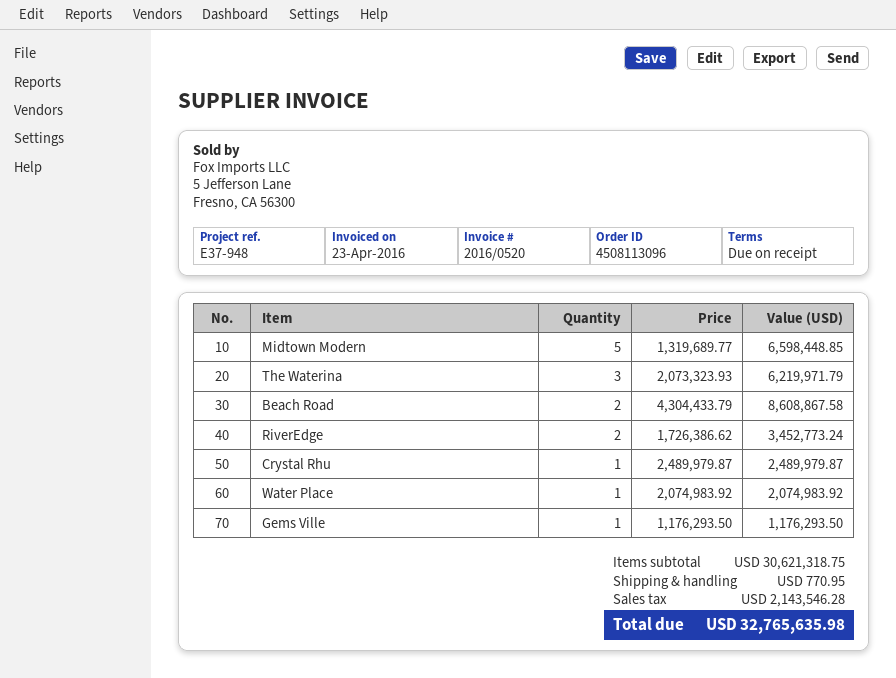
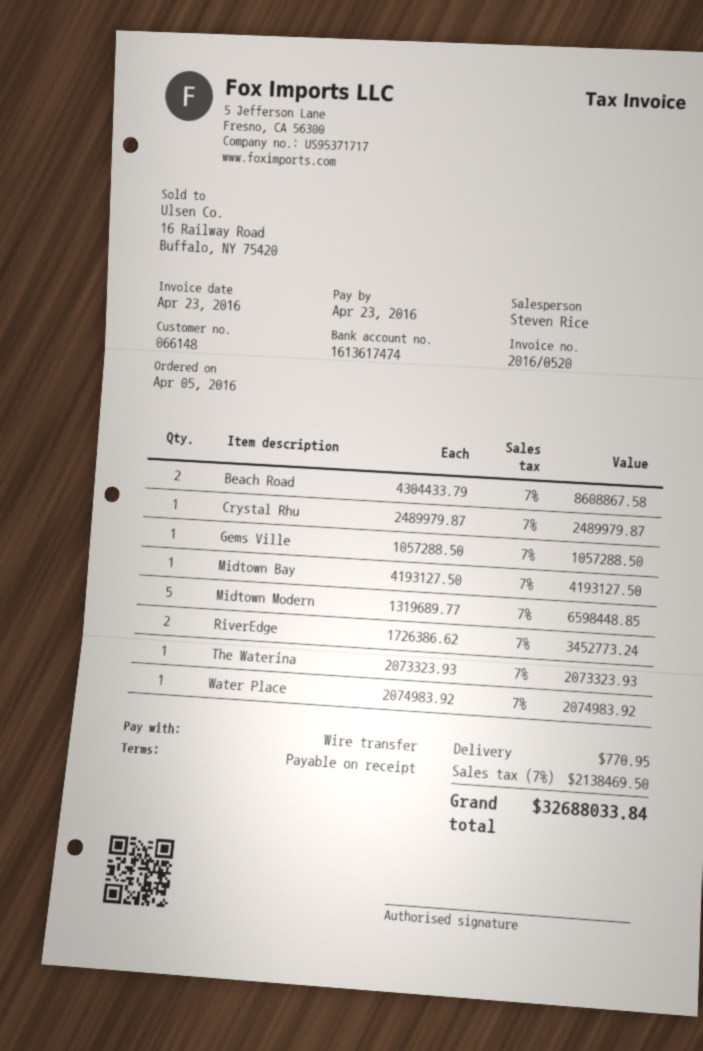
The Waterina: 3 x 2073323.93 = 6219971.79 -> 1 x 2073323.93 = 2073323.93
Gems Ville: 1 x 1176293.50 = 1176293.50 -> 1 x 1057288.50 = 1057288.50
Midtown Bay: none -> 1 x 4193127.50 = 4193127.50
tax: 2143546.28 -> 2138469.50
total: 32765635.98 -> 32688033.84

